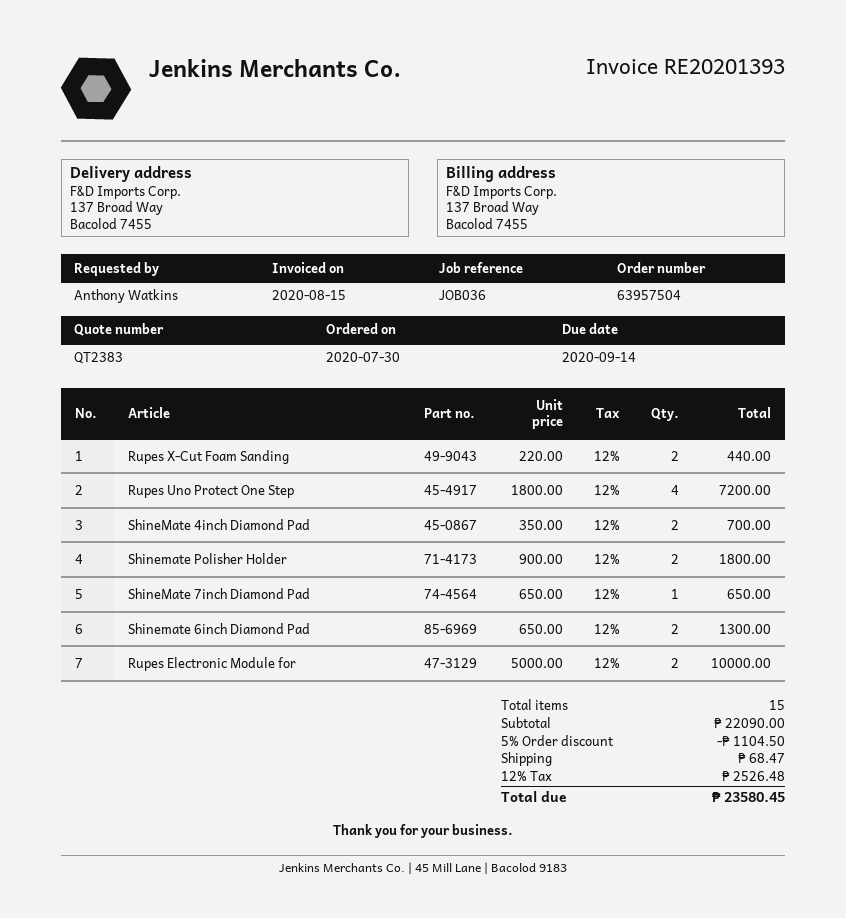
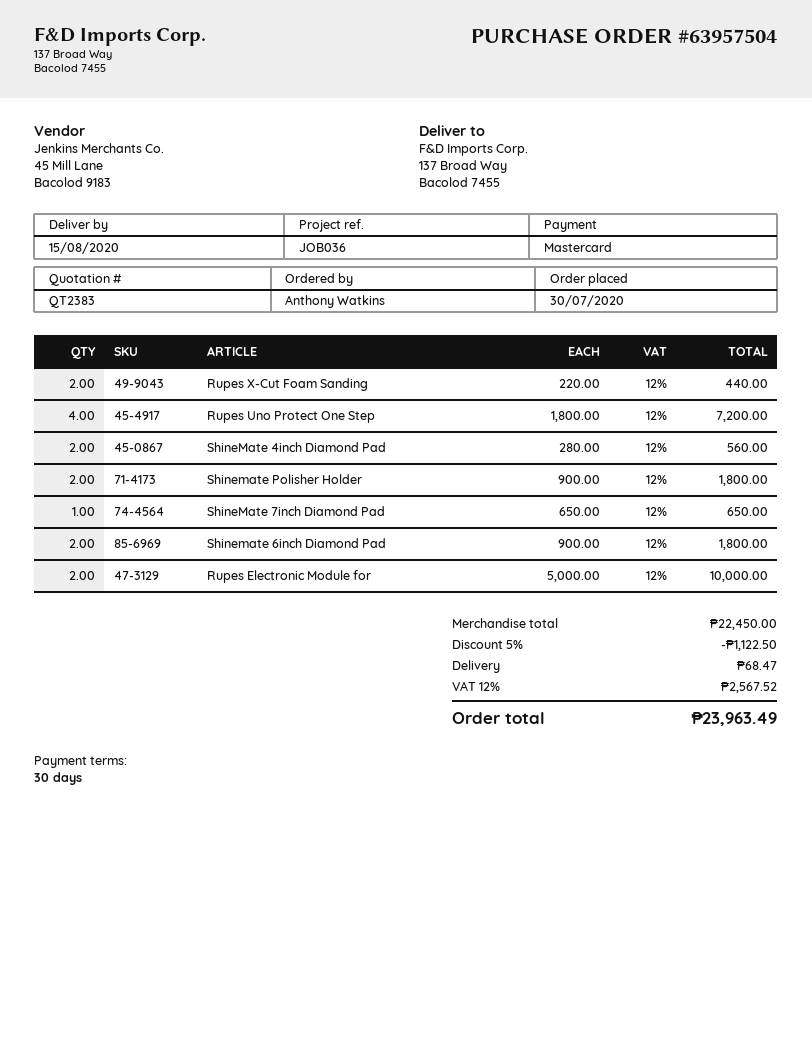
ShineMate 4inch Diamond Pad: 2 x 350.00 = 700.00 -> 2 x 280.00 = 560.00
Shinemate 6inch Diamond Pad: 2 x 650.00 = 1300.00 -> 2 x 900.00 = 1800.00
subtotal: 22090.00 -> 22450.00
discount: 5% = 1104.50 -> 5% = 1122.50
tax: 12% = 2526.48 -> 12% = 2567.52
total: 23580.45 -> 23963.49

